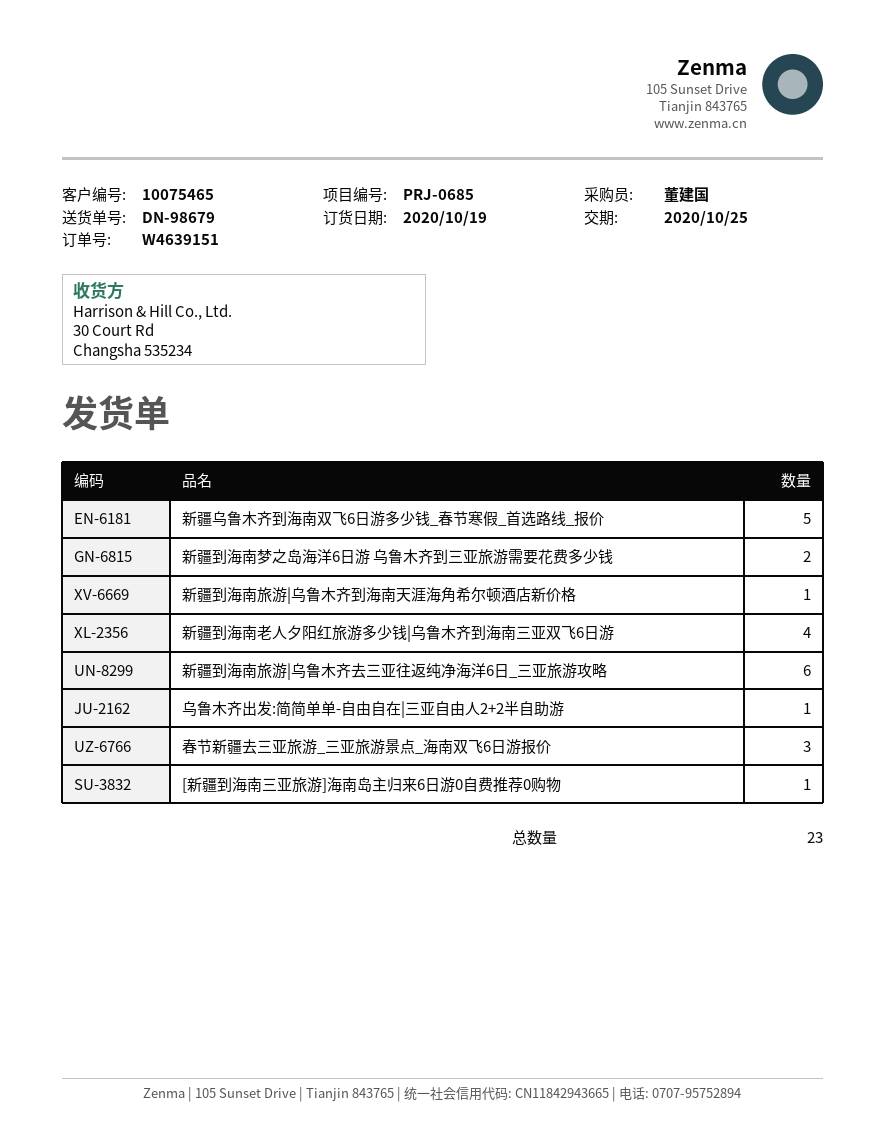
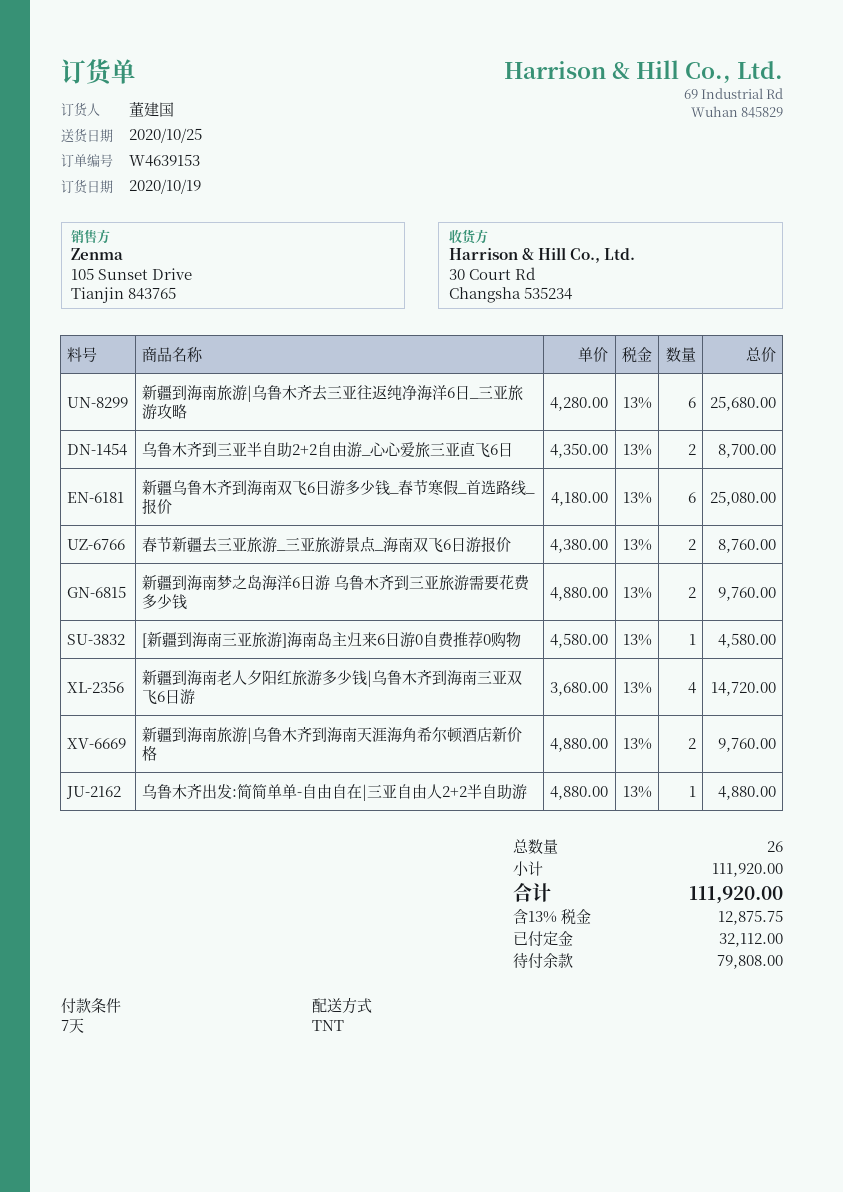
order number: W4639151 -> W4639153
新疆乌鲁木齐到海南双飞6日游多少钱_春节寒假_首选路线_报价: 5 -> 6
新疆到海南旅游|乌鲁木齐到海南天涯海角希尔顿酒店新价格: 1 -> 2
春节新疆去三亚旅游_三亚旅游景点_海南双飞6日游报价: 3 -> 2
乌鲁木齐到三亚半自助2+2自由游_心心爱旅三亚直飞6日: none -> 2
total quantity: 23 -> 26

